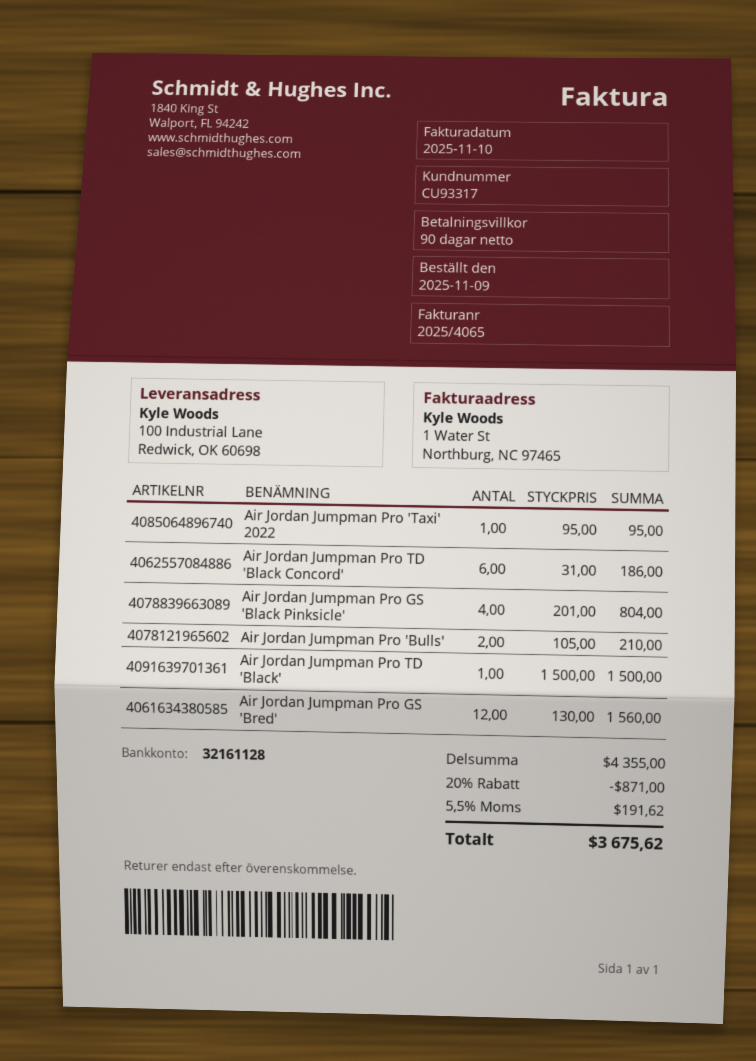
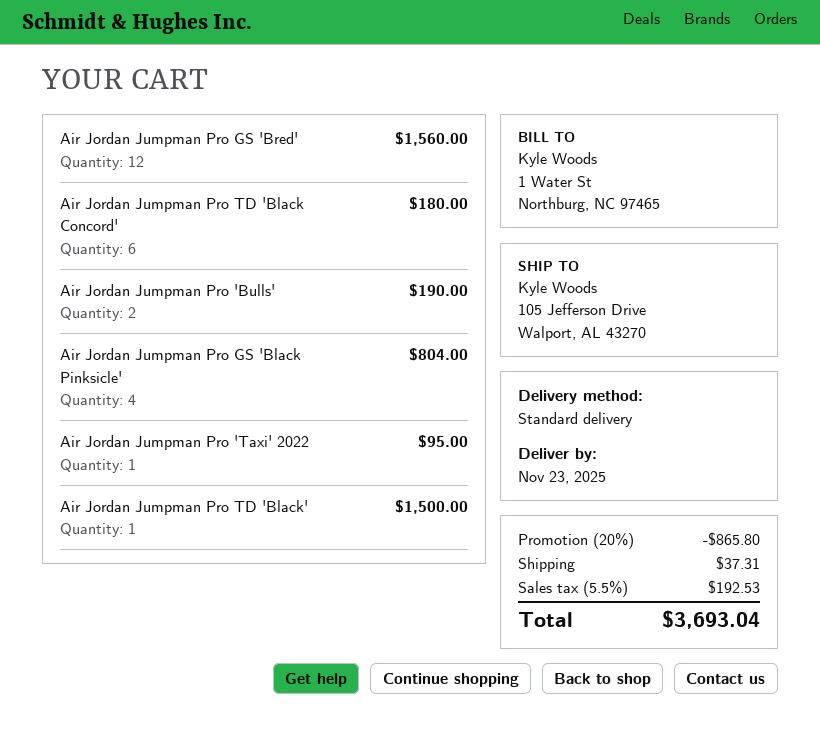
ship to: 100 Industrial Lane, Redwick, OK 60698 -> 105 Jefferson Drive, Walport, AL 43270
Air Jordan Jumpman Pro TD 'Black Concord': 6 for 186.00 -> 6 for 180.00
Air Jordan Jumpman Pro 'Bulls': 2 for 210.00 -> 2 for 190.00
discount: 20% = 871.00 -> 20% = 865.80
shipping: none -> 37.31
tax: 5.5% = 191.62 -> 5.5% = 192.53
total: 3675.62 -> 3693.04

